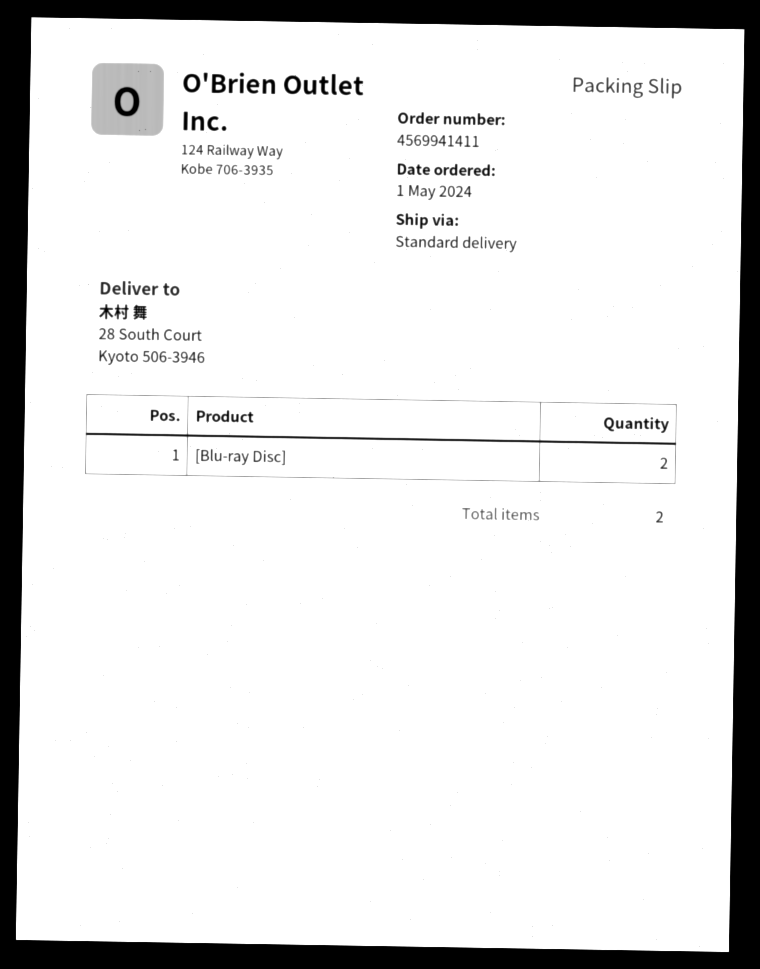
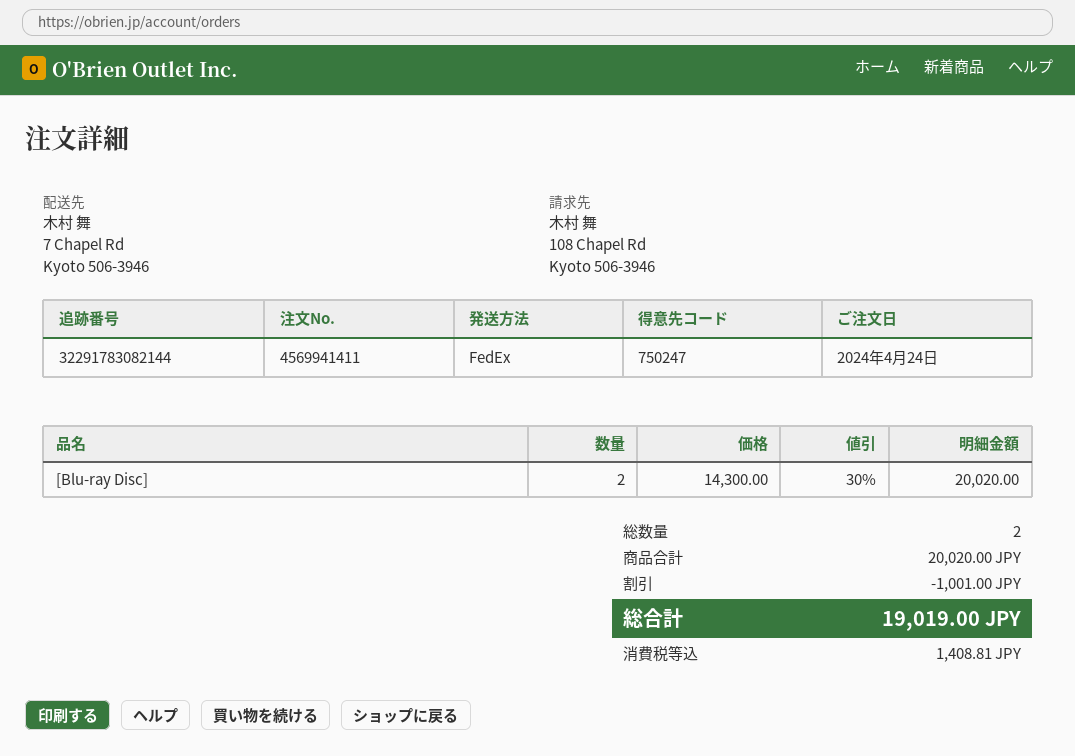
order date: 2024-05-01 -> 2024-04-24
shipping method: standard -> FedEx
ship to: 28 South Court, Kyoto 506-3946 -> 7 Chapel Rd, Kyoto 506-3946

